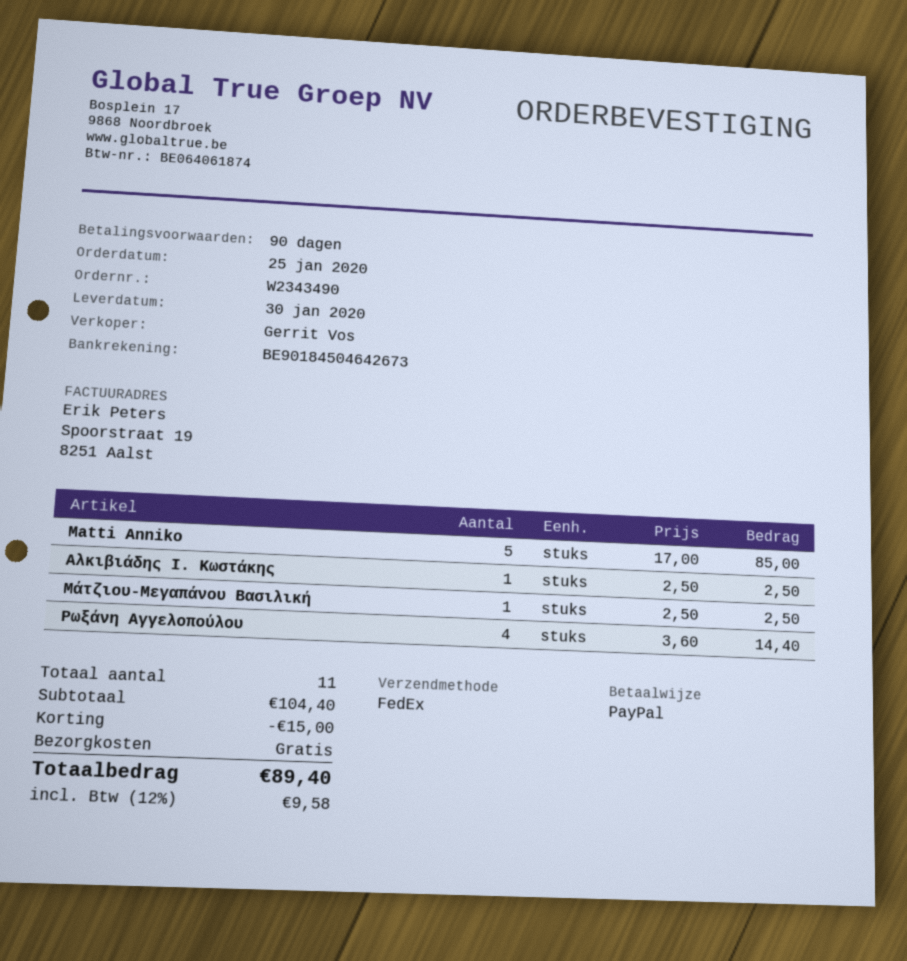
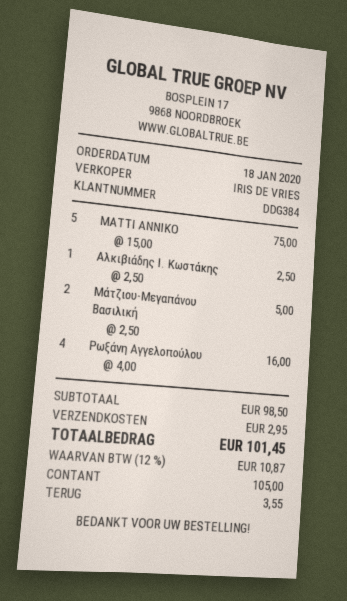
order date: 2020-01-25 -> 2020-01-18
sales rep: Gerrit Vos -> IRIS DE VRIES
payment method: PayPal -> cash
Matti Anniko: 5 x 17.00 = 85.00 -> 5 x 15.00 = 75.00
Μάτζιου-Μεγαπάνου Βασιλική: 1 x 2.50 = 2.50 -> 2 x 2.50 = 5.00
Ρωξάνη Αγγελοπούλου: 4 x 3.60 = 14.40 -> 4 x 4.00 = 16.00
subtotal: 104.40 -> 98.50
discount: 15.00 -> none
shipping: 0.00 -> 2.95
tax: 12% = 9.58 -> 12% = 10.87
total: 89.40 -> 101.45

